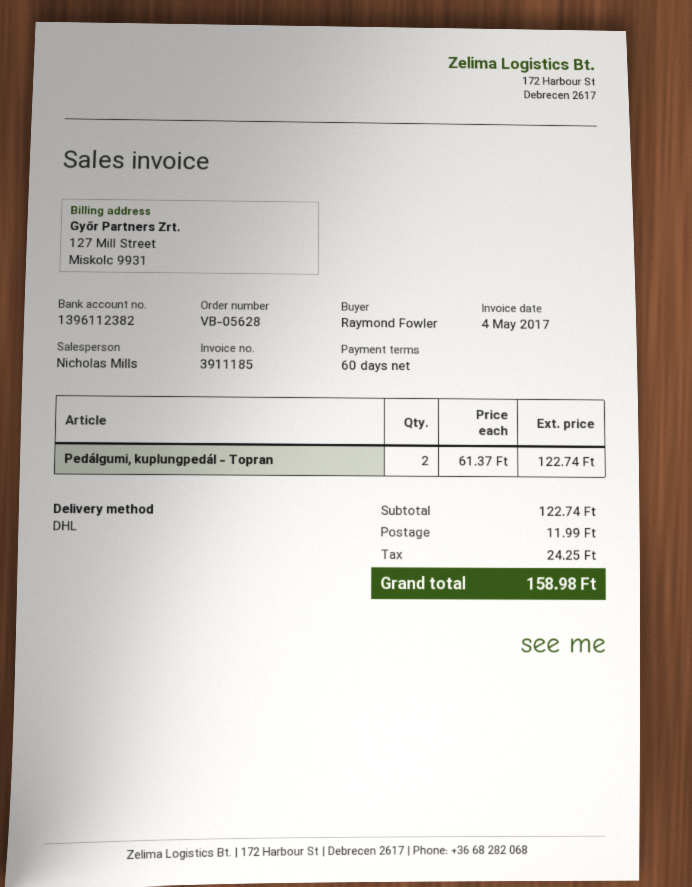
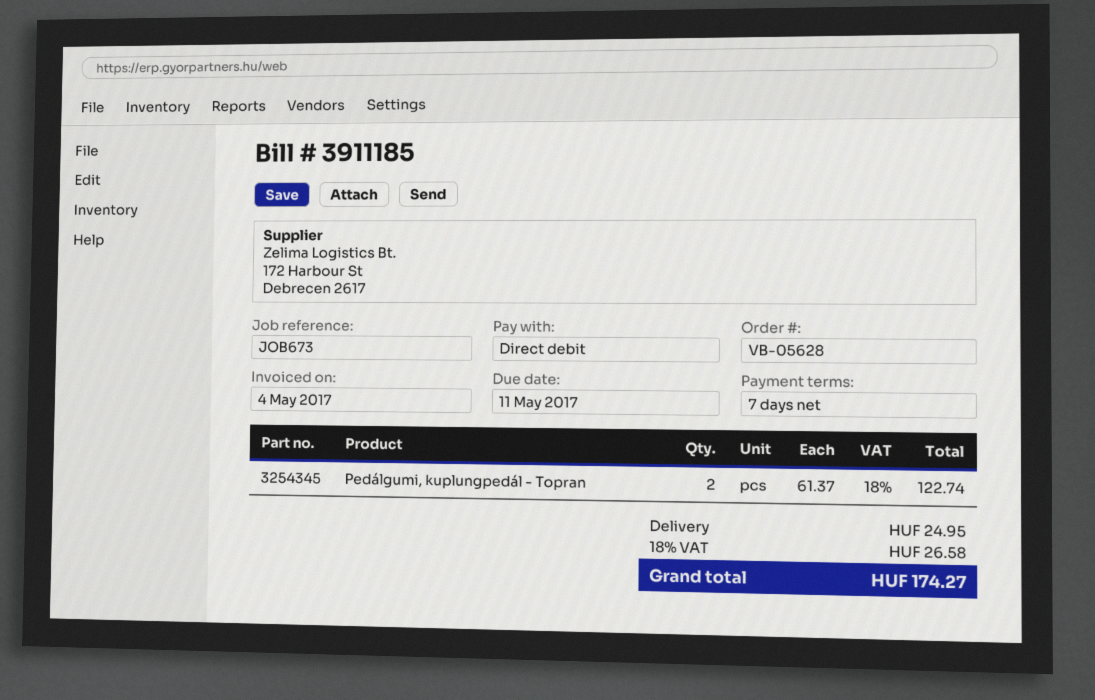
payment terms: 60 days -> 7 days
shipping: 11.99 -> 24.95
tax: 24.25 -> 26.58
total: 158.98 -> 174.27

